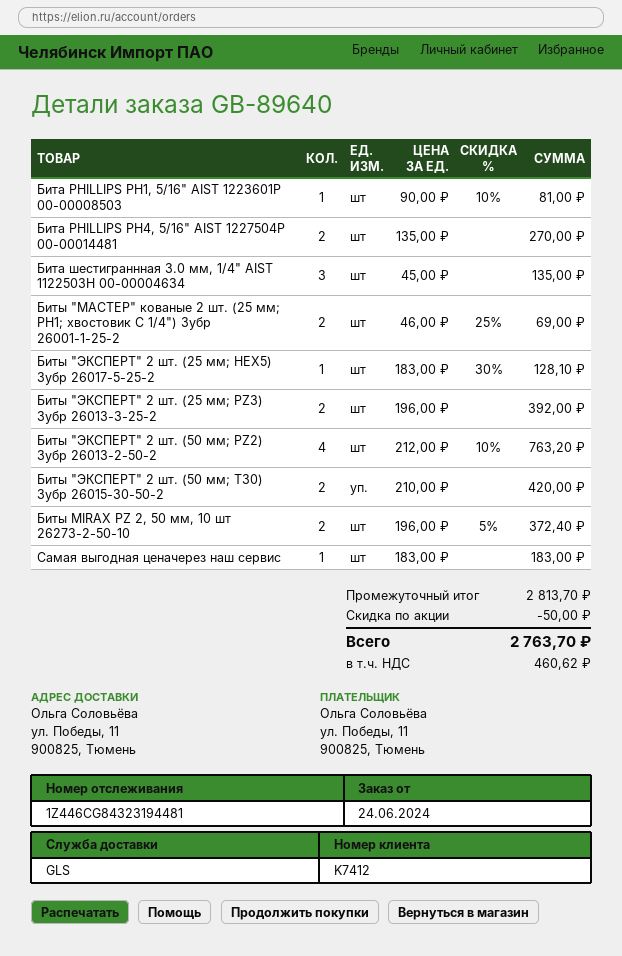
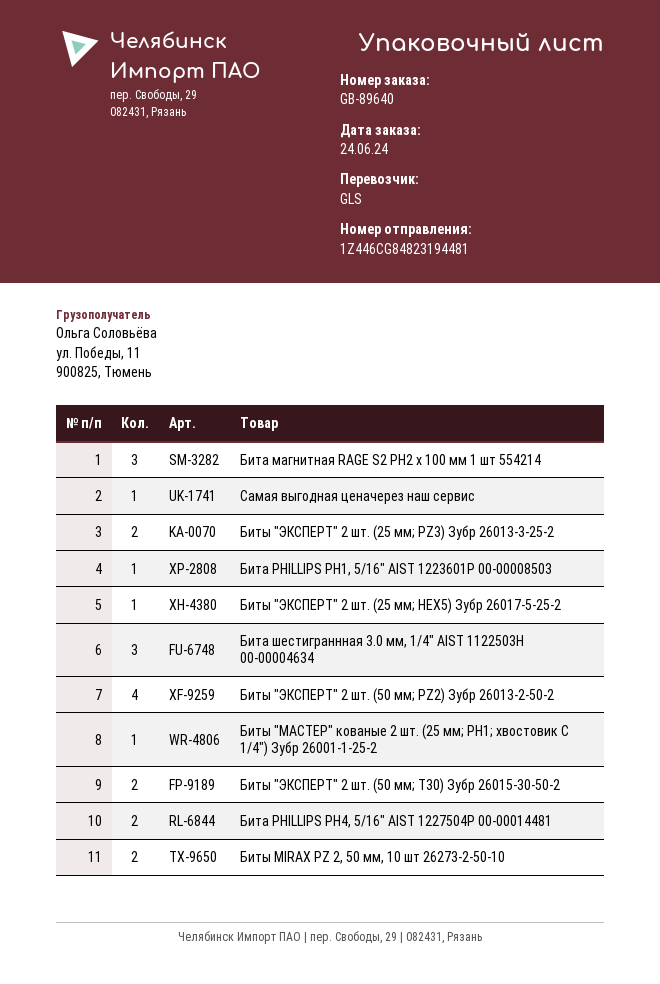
tracking number: 1Z446CG84323194481 -> 1Z446CG84823194481
Биты "МАСТЕР" кованые 2 шт. (25 мм; PH1; хвостовик C 1/4") Зубр 26001-1-25-2: 2 -> 1
Бита магнитная RAGE S2 PH2 х 100 мм 1 шт 554214: none -> 3

